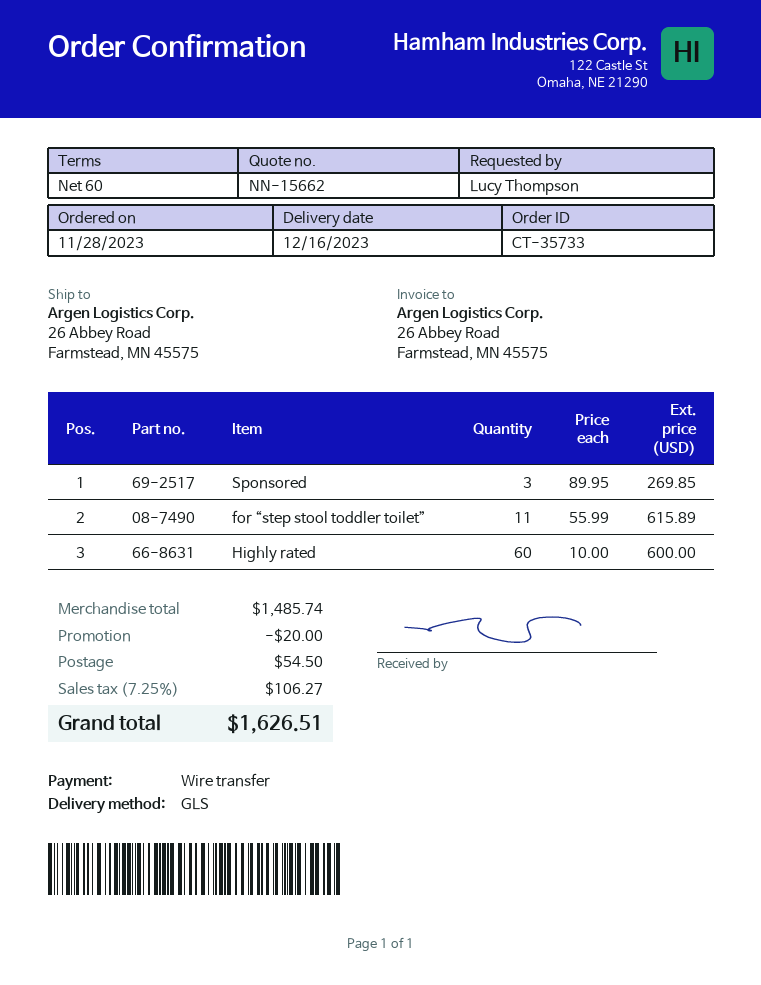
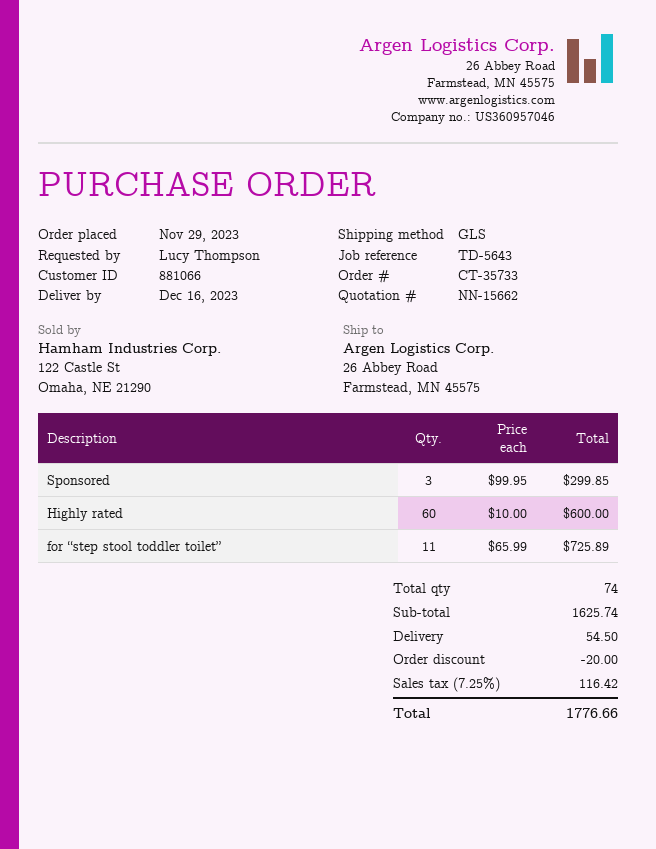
order date: 2023-11-28 -> 2023-11-29
Sponsored: 3 x 89.95 = 269.85 -> 3 x 99.95 = 299.85
for “step stool toddler toilet”: 11 x 55.99 = 615.89 -> 11 x 65.99 = 725.89
subtotal: 1485.74 -> 1625.74
tax: 7.25% = 106.27 -> 7.25% = 116.42
total: 1626.51 -> 1776.66

